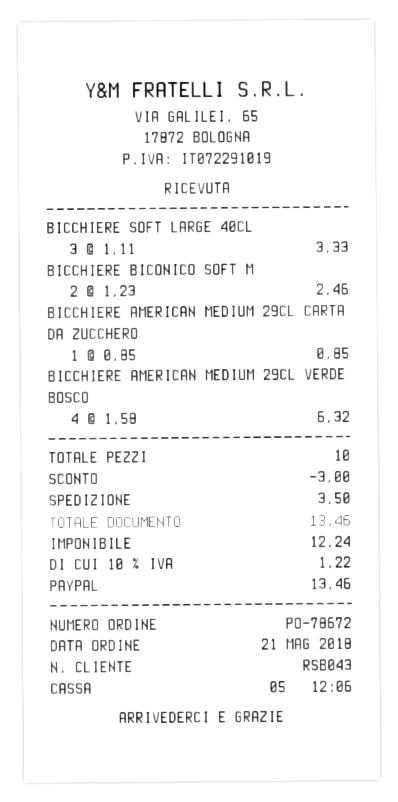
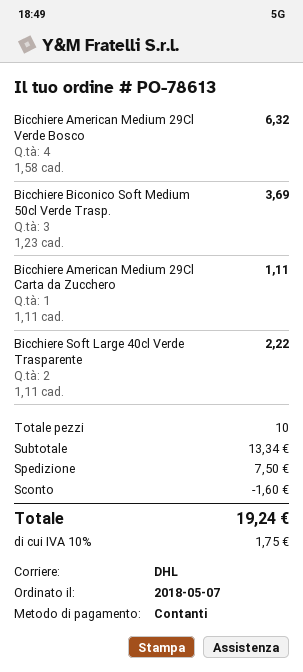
order number: PO-78672 -> PO-78613
order date: 2018-05-21 -> 2018-05-07
payment method: PayPal -> cash
BICCHIERE SOFT LARGE 40CL: 3 x 1.11 = 3.33 -> 2 x 1.11 = 2.22
BICCHIERE BICONICO SOFT M: 2 x 1.23 = 2.46 -> 3 x 1.23 = 3.69
BICCHIERE AMERICAN MEDIUM 29CL CARTA DA ZUCCHERO: 1 x 0.85 = 0.85 -> 1 x 1.11 = 1.11
discount: 3.00 -> 1.60
shipping: 3.50 -> 7.50
tax: 10% = 1.22 -> 10% = 1.75
total: 13.46 -> 19.24

